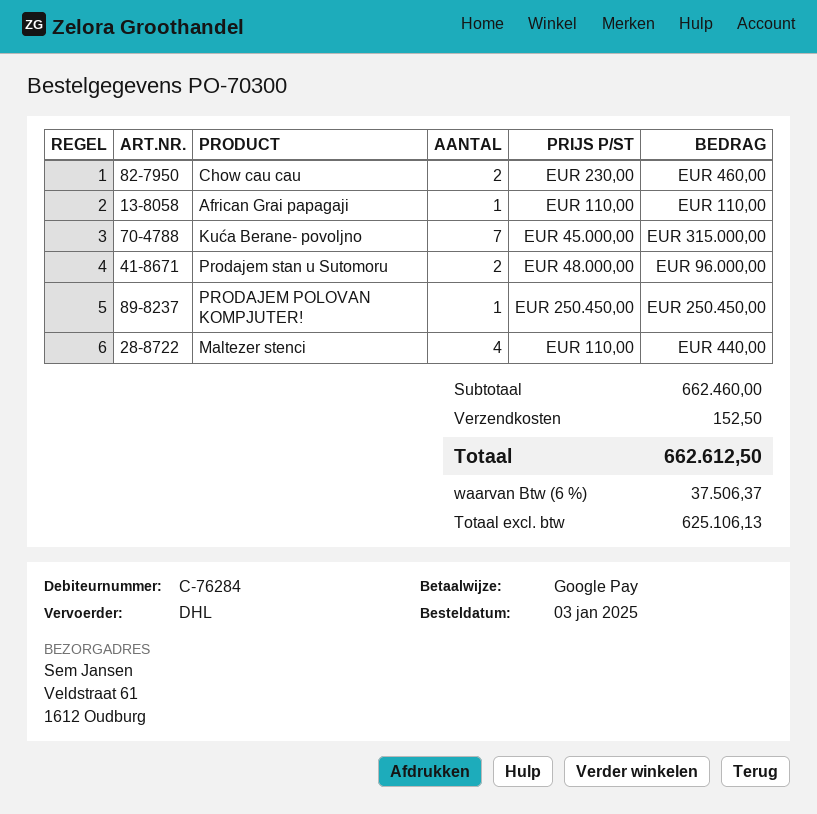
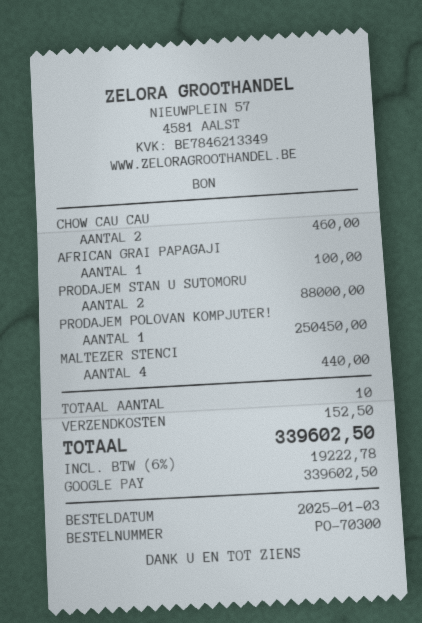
African Grai papagaji: 1 for 110.00 -> 1 for 100.00
Kuća Berane- povoljno: 7 for 315000.00 -> none
Prodajem stan u Sutomoru: 2 for 96000.00 -> 2 for 88000.00
tax: 6% = 37506.37 -> 6% = 19222.78
total: 662612.50 -> 339602.50

